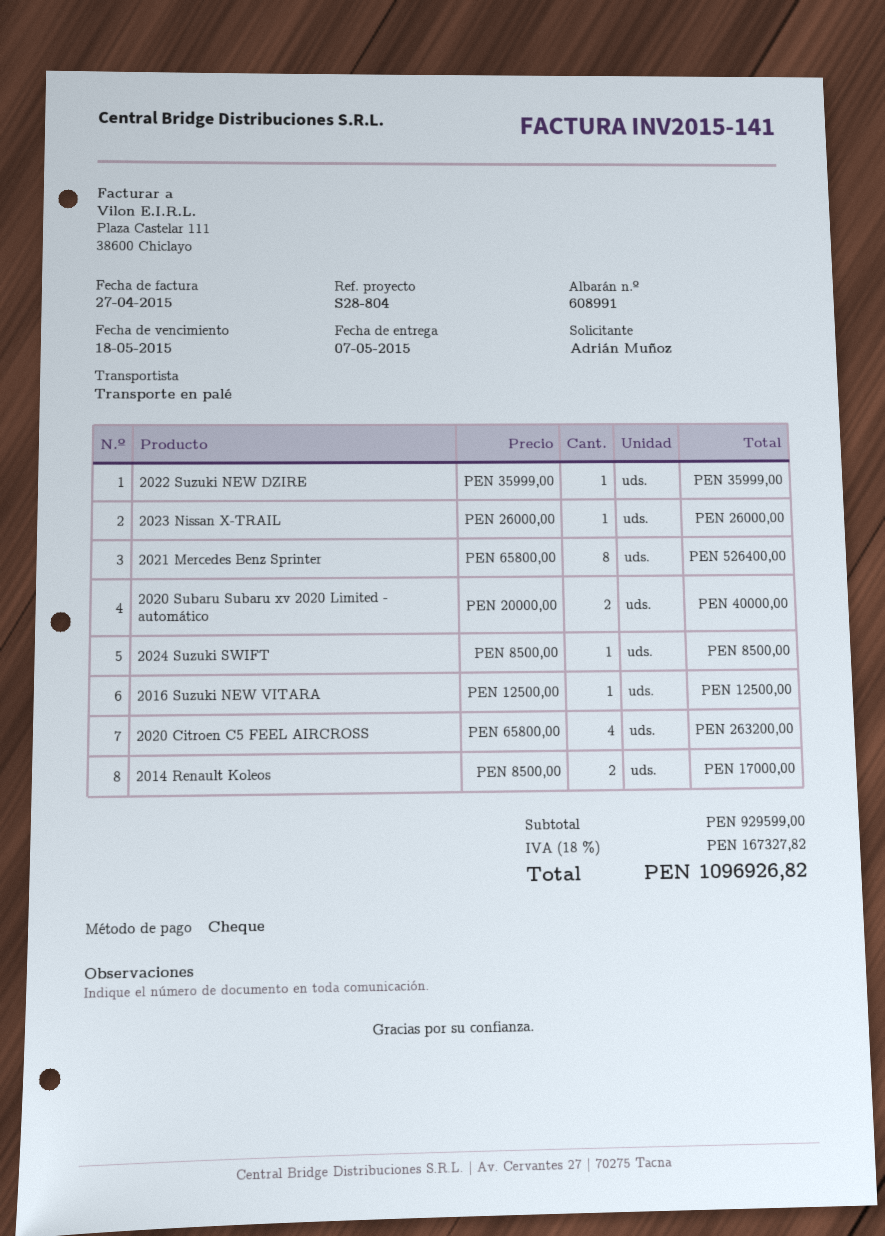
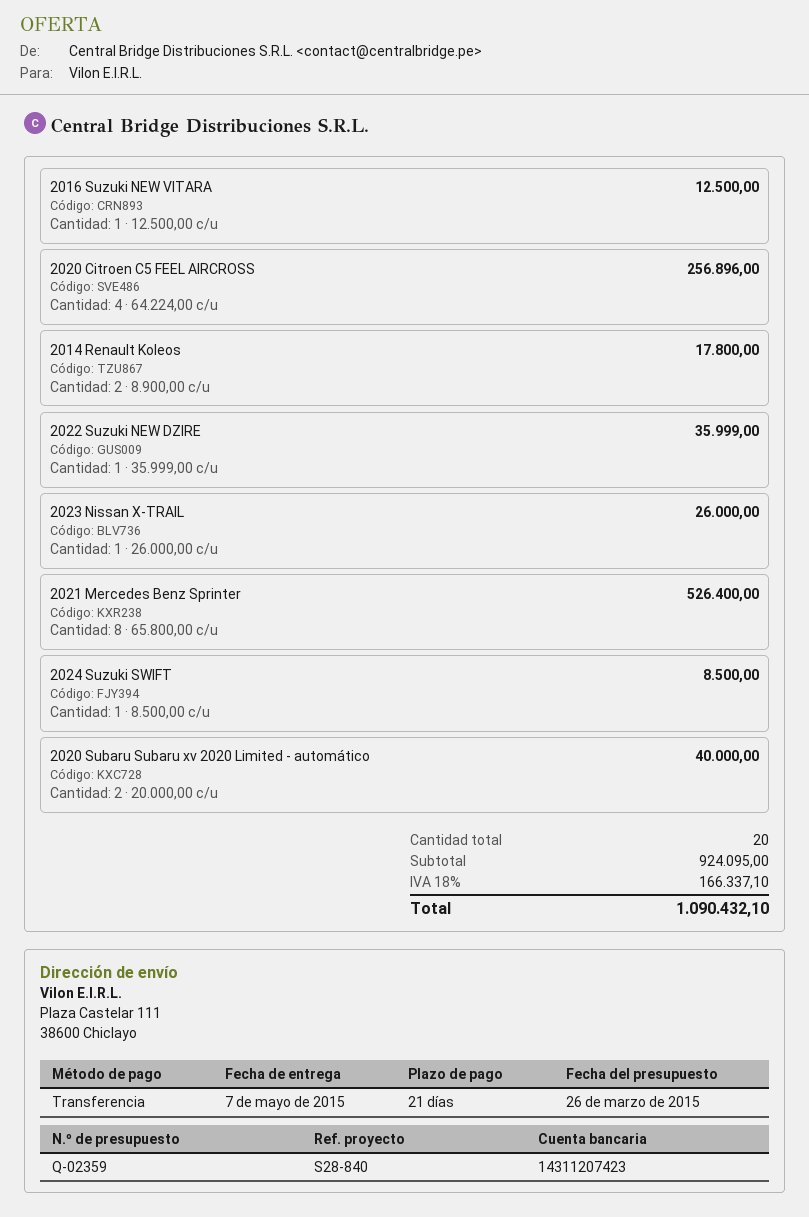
reference: S28-804 -> S28-840
payment method: cheque -> bank transfer
2020 Citroen C5 FEEL AIRCROSS: 4 x 65800.00 = 263200.00 -> 4 x 64224.00 = 256896.00
2014 Renault Koleos: 2 x 8500.00 = 17000.00 -> 2 x 8900.00 = 17800.00
subtotal: 929599.00 -> 924095.00
tax: 18% = 167327.82 -> 18% = 166337.10
total: 1096926.82 -> 1090432.10

